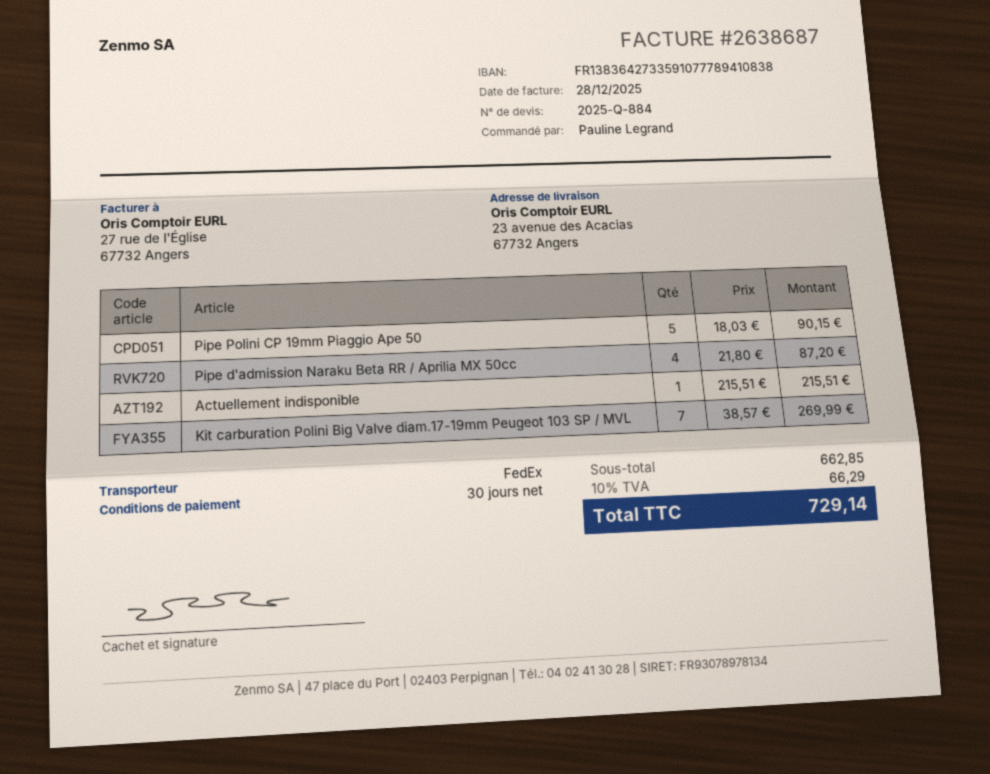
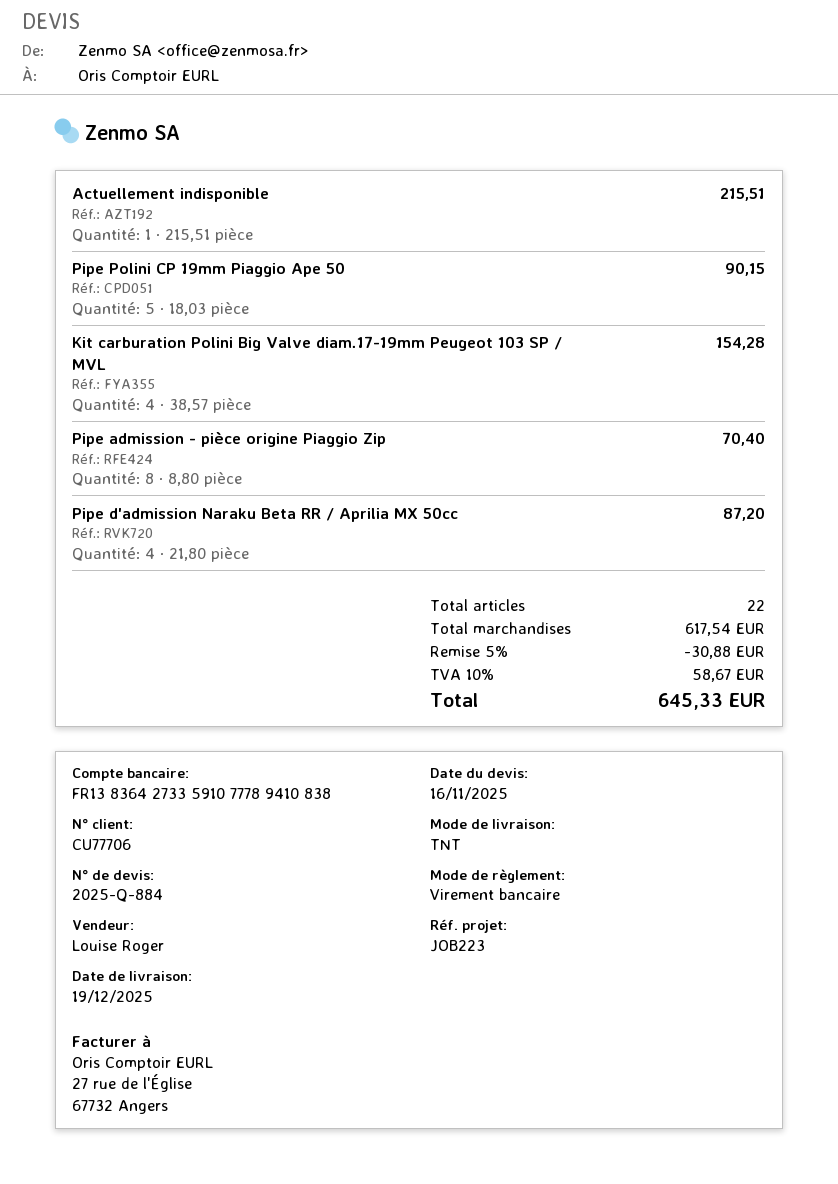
shipping method: FedEx -> TNT
Kit carburation Polini Big Valve diam.17-19mm Peugeot 103 SP / MVL: 7 x 38.57 = 269.99 -> 4 x 38.57 = 154.28
Pipe admission - pièce origine Piaggio Zip: none -> 8 x 8.80 = 70.40
subtotal: 662.85 -> 617.54
discount: none -> 5% = 30.88
tax: 10% = 66.29 -> 10% = 58.67
total: 729.14 -> 645.33

